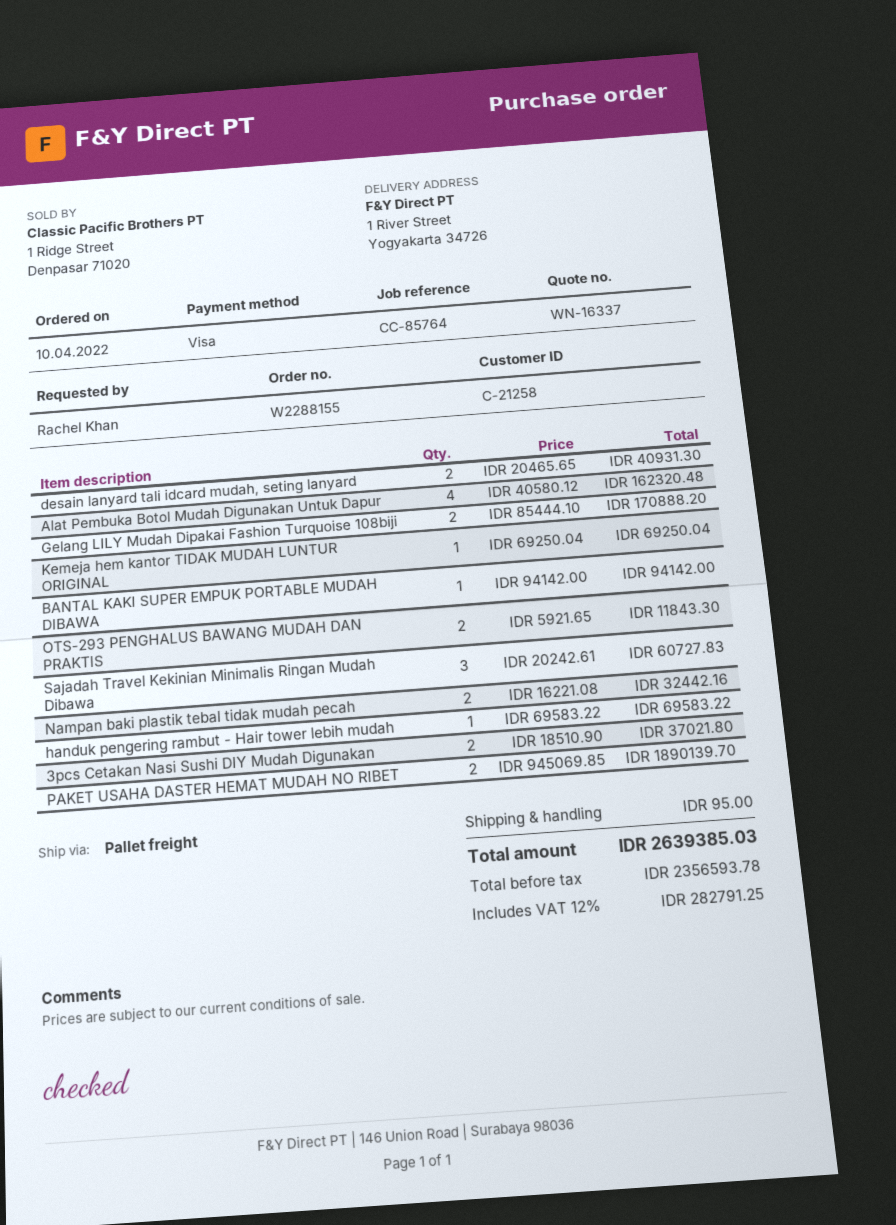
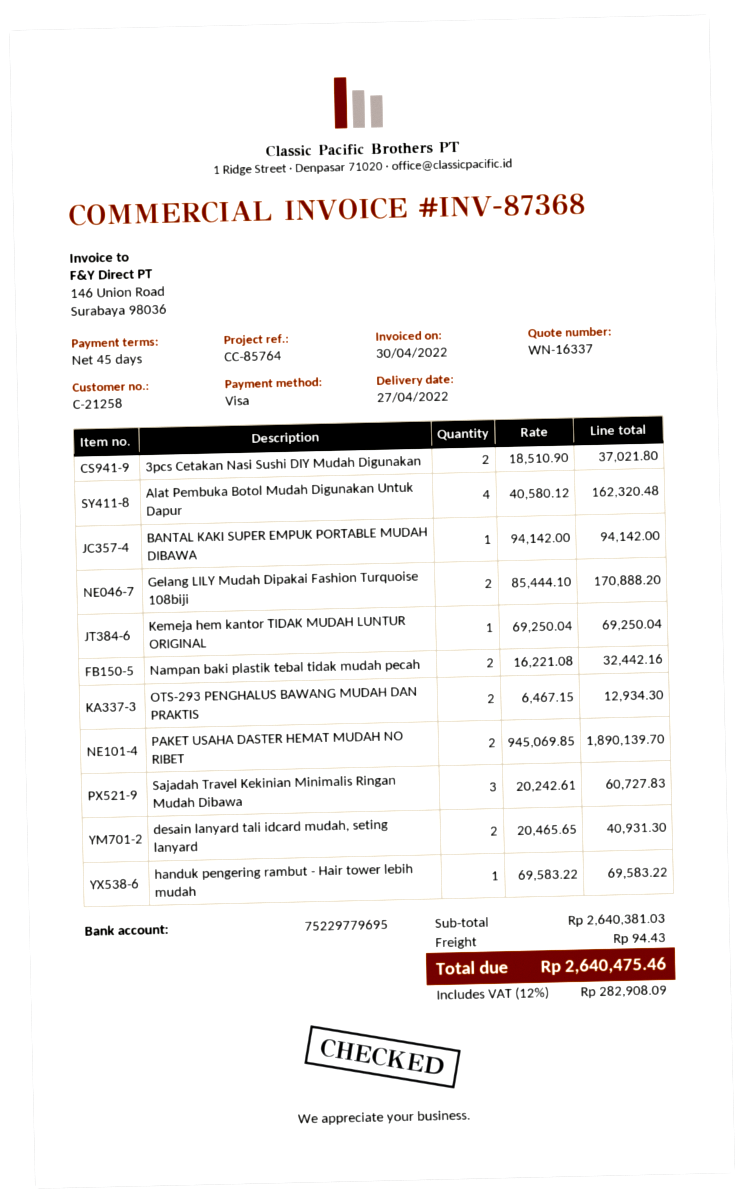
OTS-293 PENGHALUS BAWANG MUDAH DAN PRAKTIS: 2 x 5921.65 = 11843.30 -> 2 x 6467.15 = 12934.30
shipping: 95.00 -> 94.43
tax: 12% = 282791.25 -> 12% = 282908.09
total: 2639385.03 -> 2640475.46

